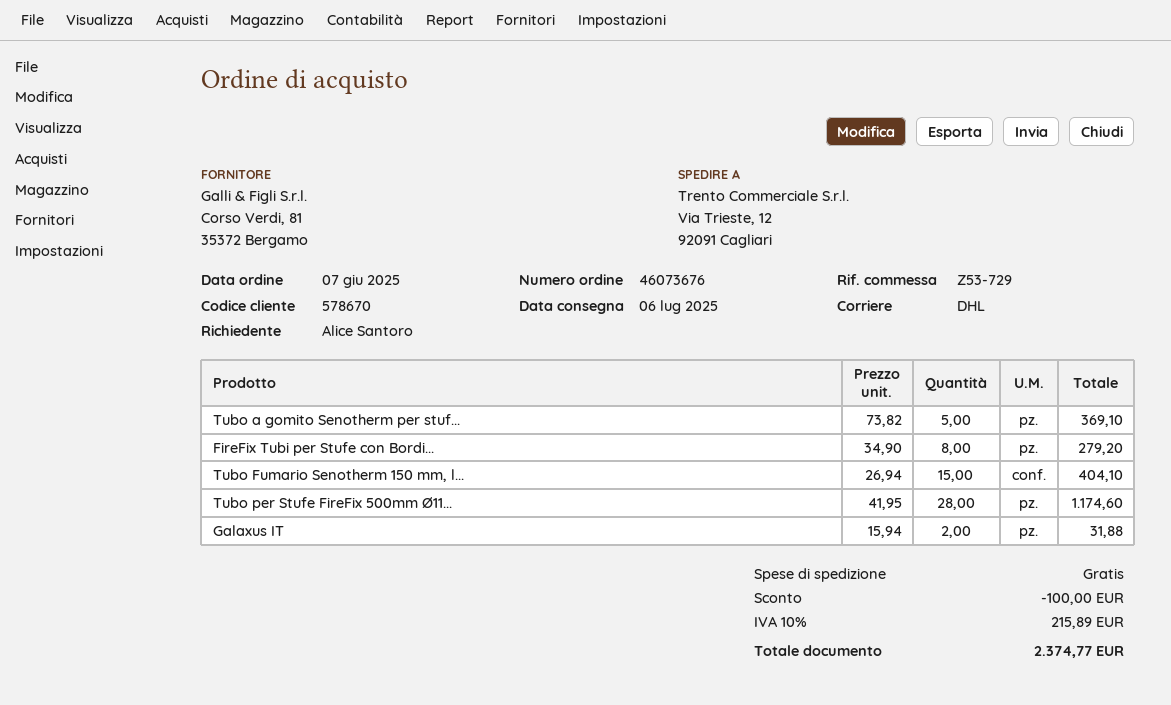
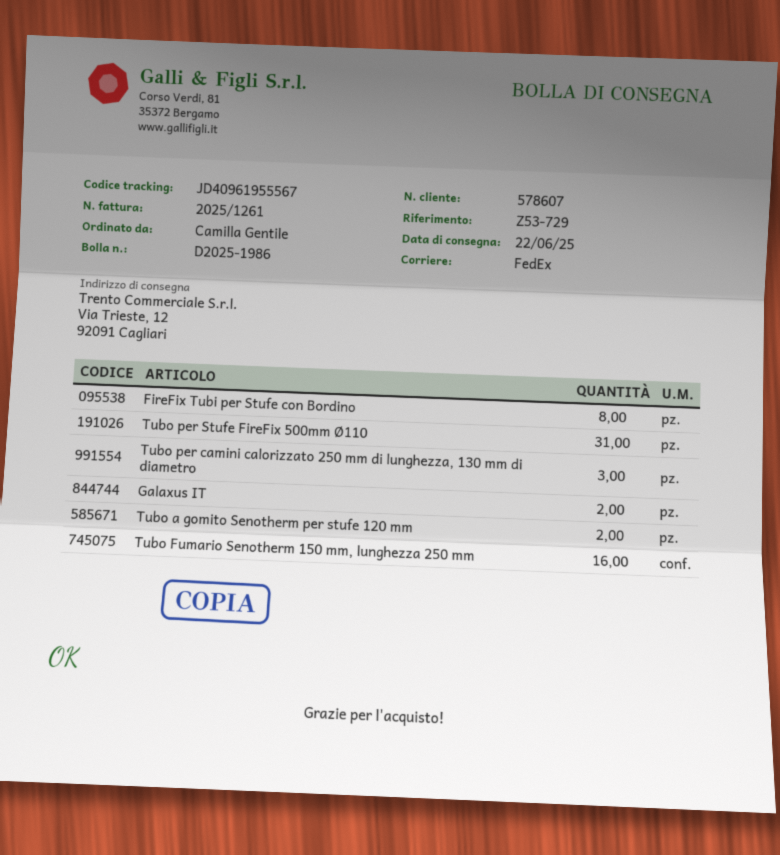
delivery date: 2025-07-06 -> 2025-06-22
customer number: 578670 -> 578607
ordered by: Alice Santoro -> Camilla Gentile
shipping method: DHL -> FedEx
Tubo a gomito Senotherm per stuf...: 5 -> 2
Tubo Fumario Senotherm 150 mm, l...: 15 -> 16
Tubo per Stufe FireFix 500mm Ø11...: 28 -> 31
Tubo per camini calorizzato 250 mm di lunghezza, 130 mm di diametro: none -> 3

